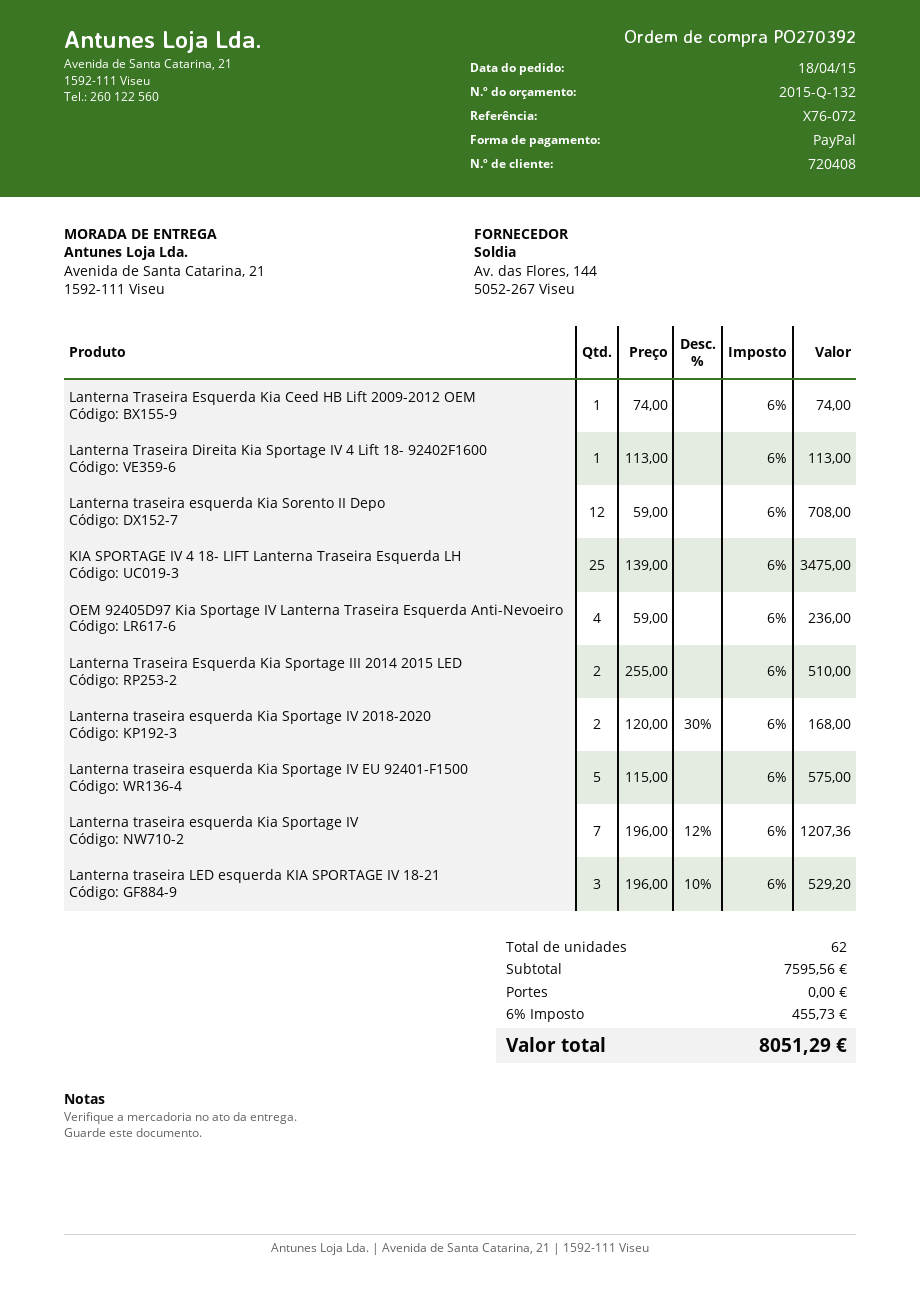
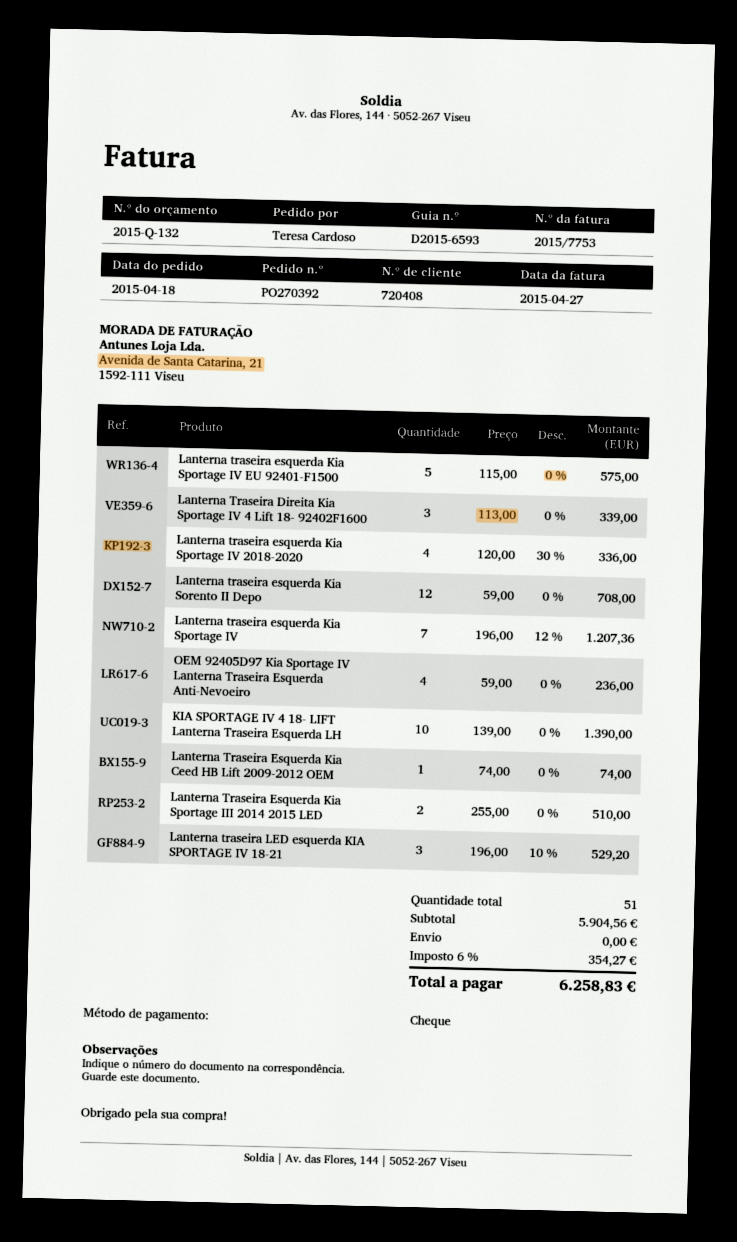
payment method: PayPal -> cheque
Lanterna Traseira Direita Kia Sportage IV 4 Lift 18- 92402F1600: 1 x 113.00 = 113.00 -> 3 x 113.00 = 339.00
KIA SPORTAGE IV 4 18- LIFT Lanterna Traseira Esquerda LH: 25 x 139.00 = 3475.00 -> 10 x 139.00 = 1390.00
Lanterna traseira esquerda Kia Sportage IV 2018-2020: 2 x 120.00 - 30% = 168.00 -> 4 x 120.00 - 30% = 336.00
total quantity: 62 -> 51
subtotal: 7595.56 -> 5904.56
tax: 6% = 455.73 -> 6% = 354.27
total: 8051.29 -> 6258.83

